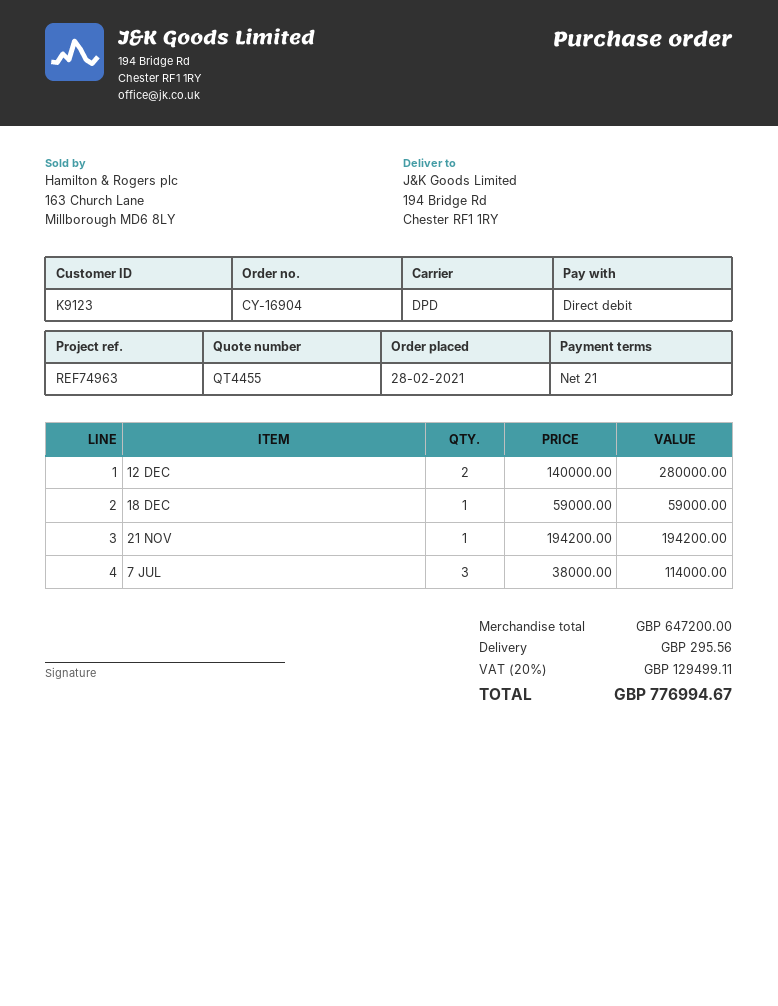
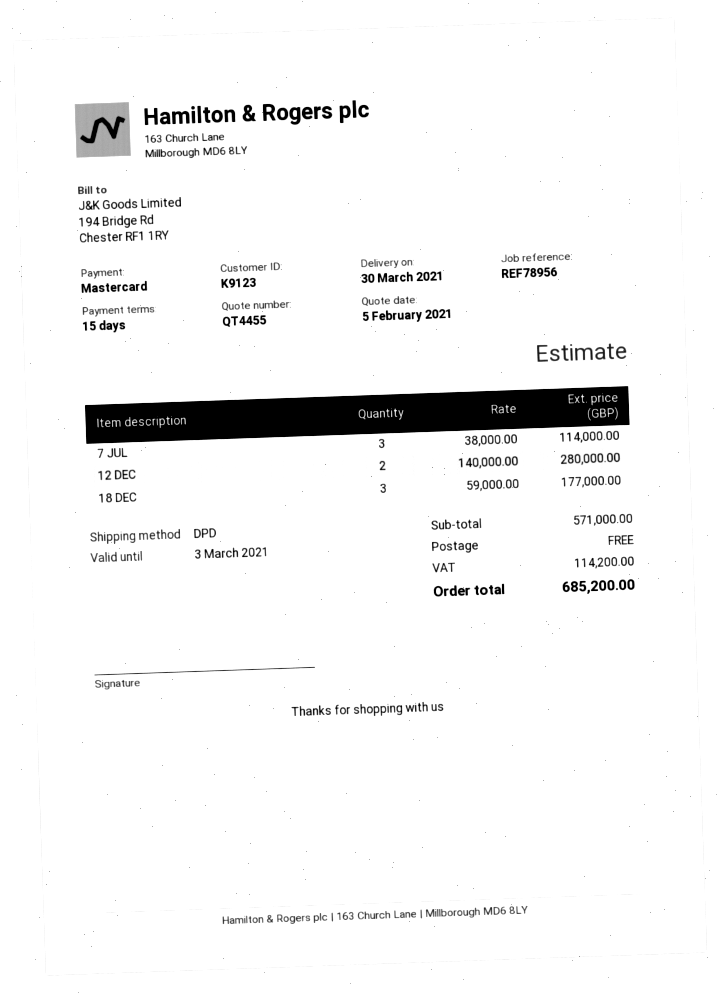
payment terms: 21 days -> 15 days
reference: REF74963 -> REF78956
payment method: direct debit -> Mastercard
18 DEC: 1 x 59000.00 = 59000.00 -> 3 x 59000.00 = 177000.00
21 NOV: 1 x 194200.00 = 194200.00 -> none
subtotal: 647200.00 -> 571000.00
shipping: 295.56 -> 0.00
tax: 129499.11 -> 114200.00
total: 776994.67 -> 685200.00

